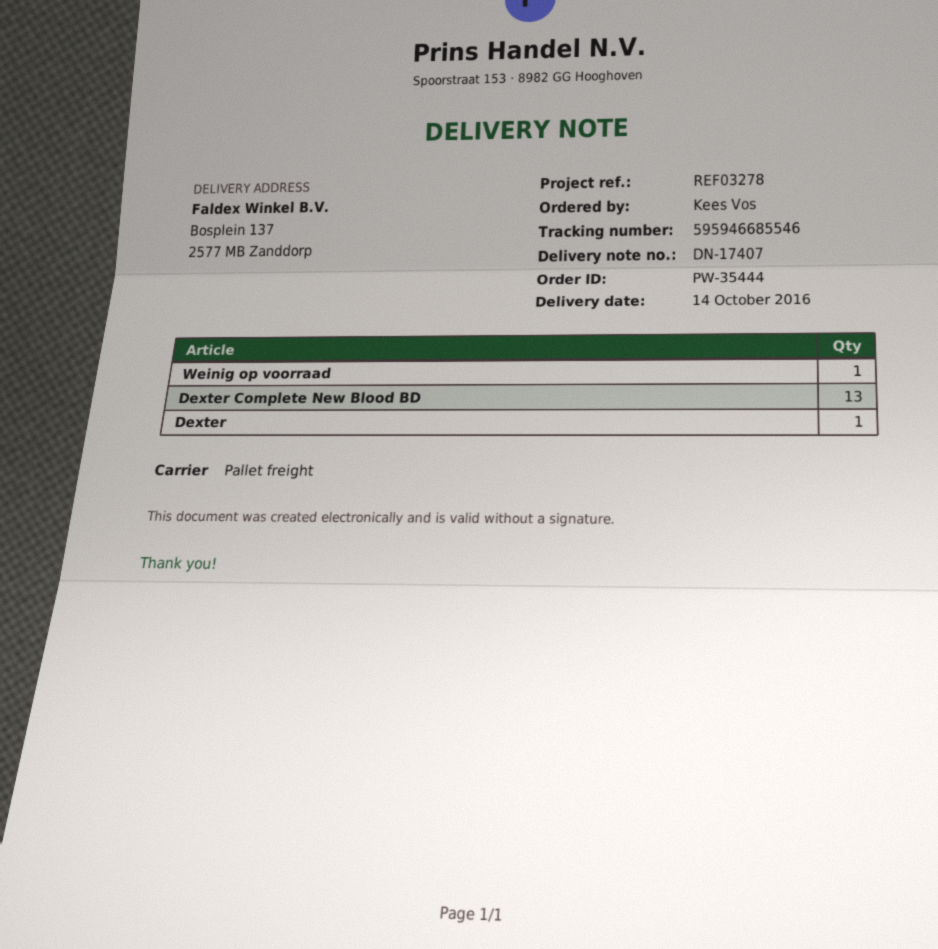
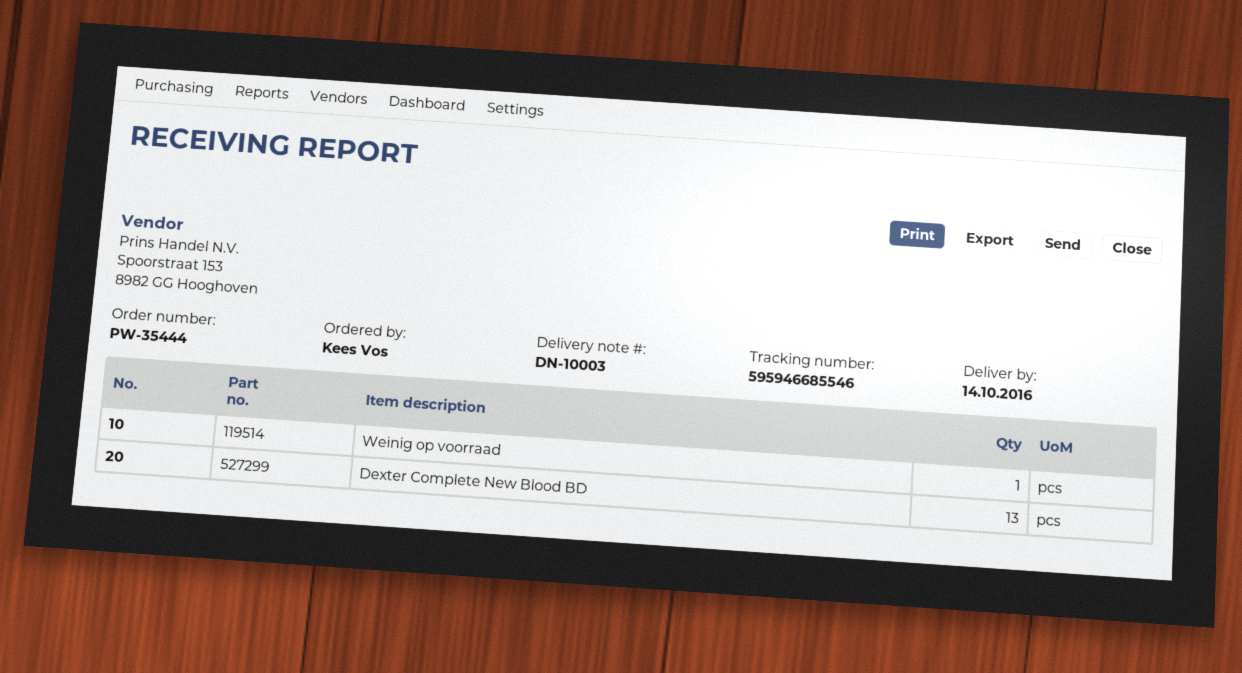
delivery note number: DN-17407 -> DN-10003
Dexter: 1 -> none

